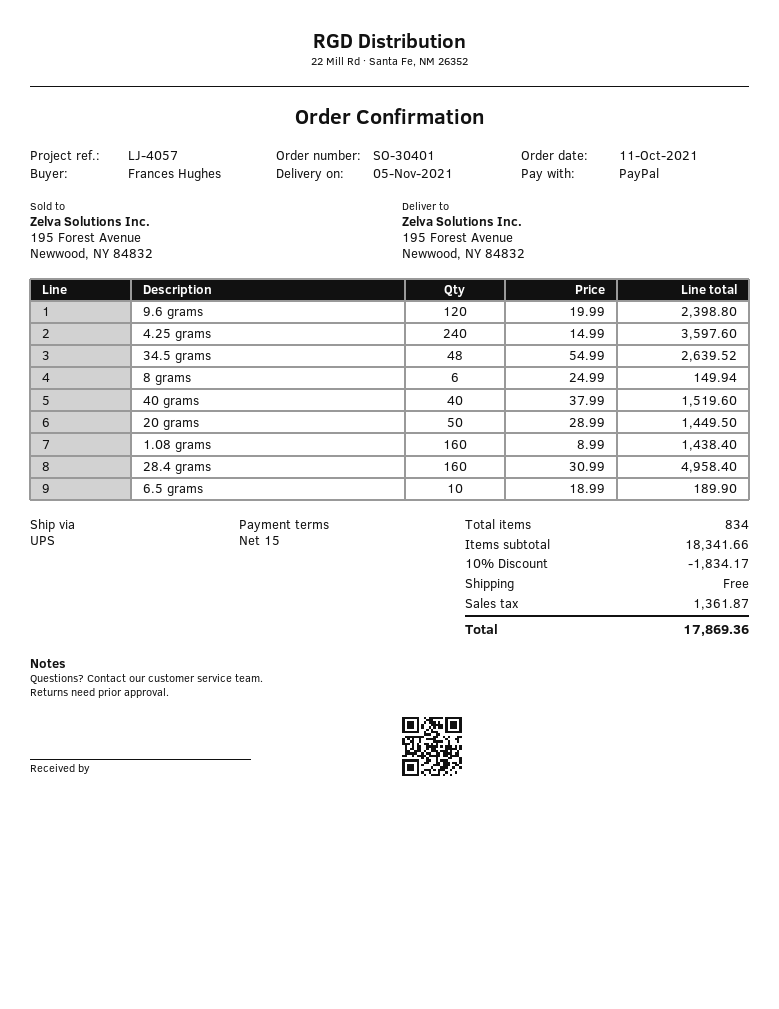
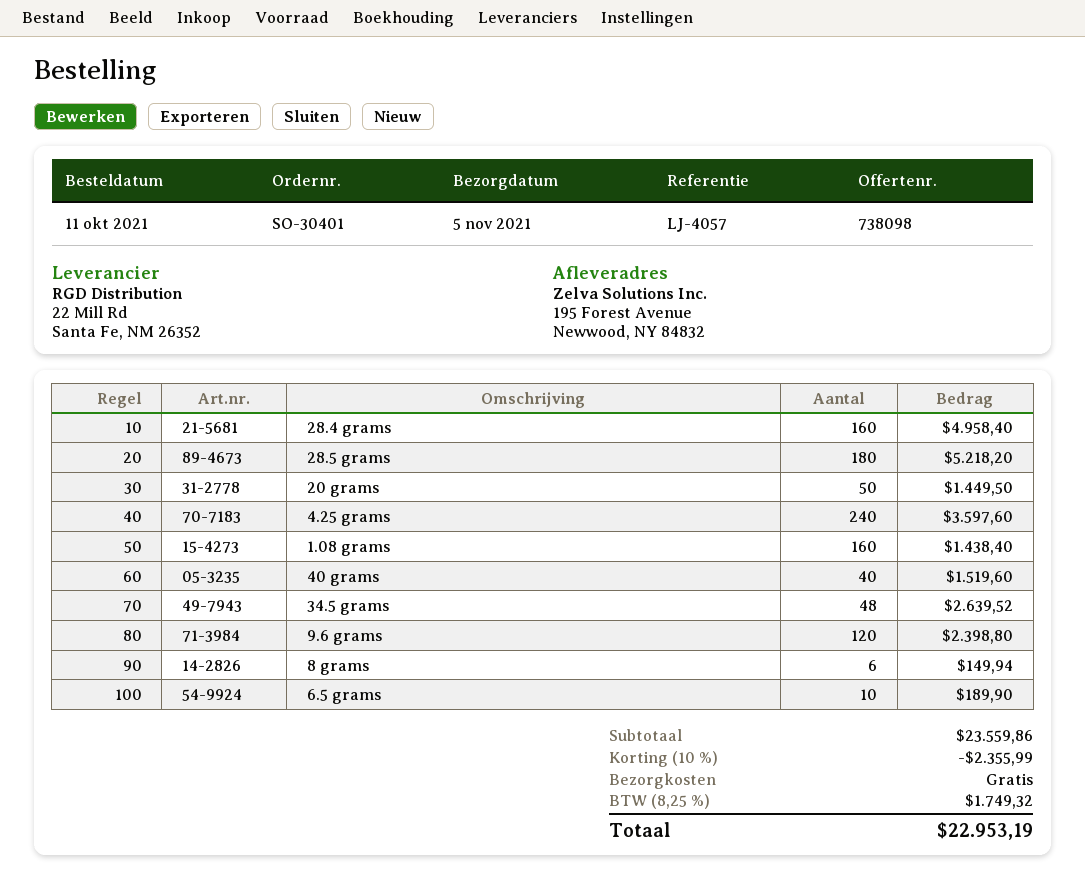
28.5 grams: none -> 180 for 5218.20
subtotal: 18341.66 -> 23559.86
discount: 10% = 1834.17 -> 10% = 2355.99
tax: 1361.87 -> 1749.32
total: 17869.36 -> 22953.19

